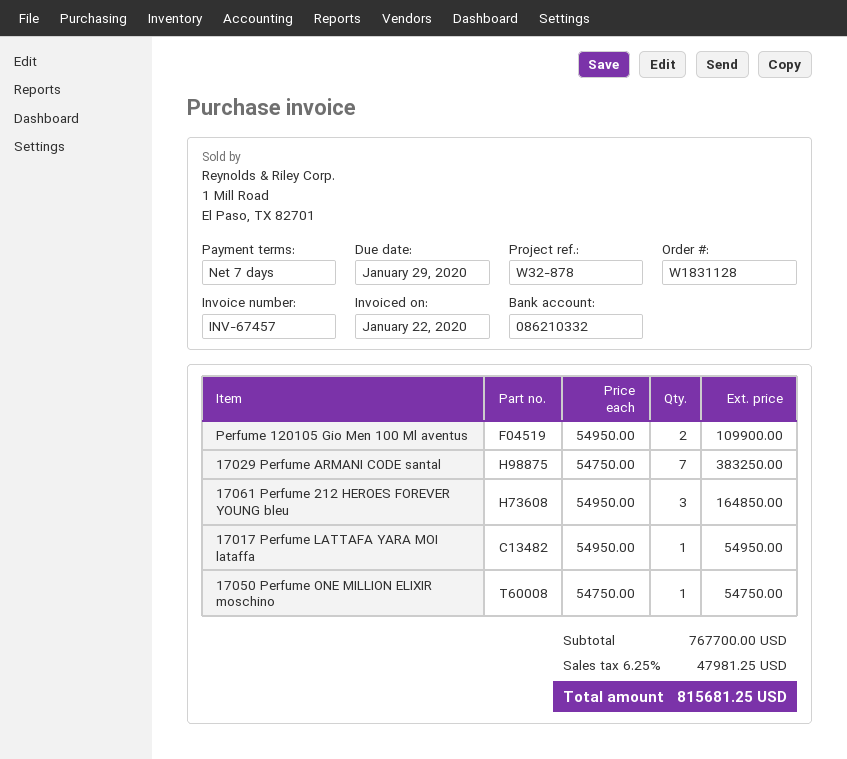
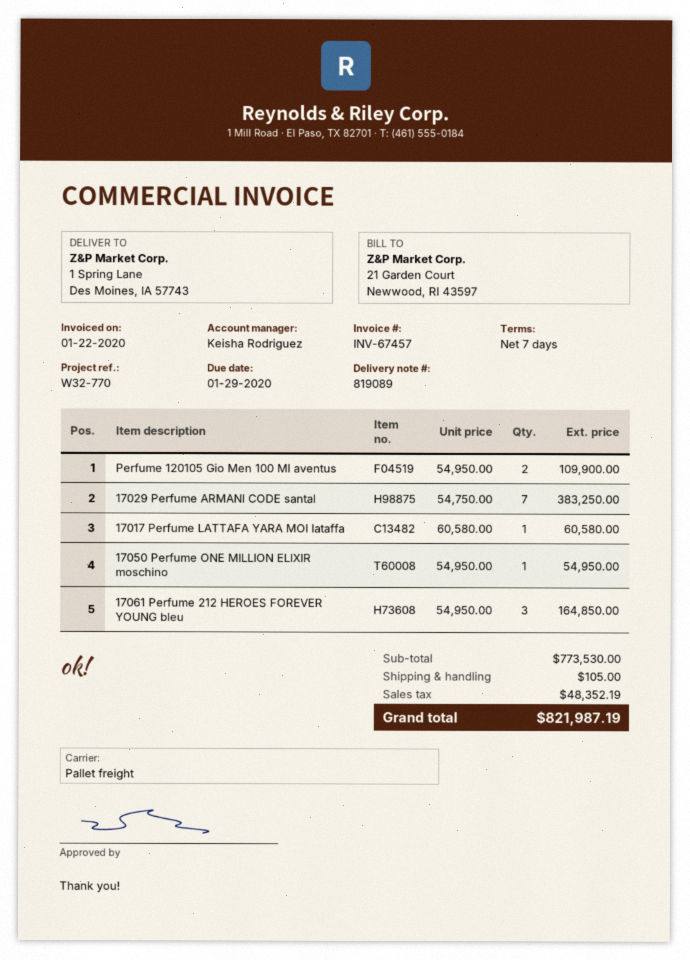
reference: W32-878 -> W32-770
17017 Perfume LATTAFA YARA MOI lataffa: 1 x 54950.00 = 54950.00 -> 1 x 60580.00 = 60580.00
17050 Perfume ONE MILLION ELIXIR moschino: 1 x 54750.00 = 54750.00 -> 1 x 54950.00 = 54950.00
subtotal: 767700.00 -> 773530.00
shipping: none -> 105.00
tax: 47981.25 -> 48352.19
total: 815681.25 -> 821987.19

